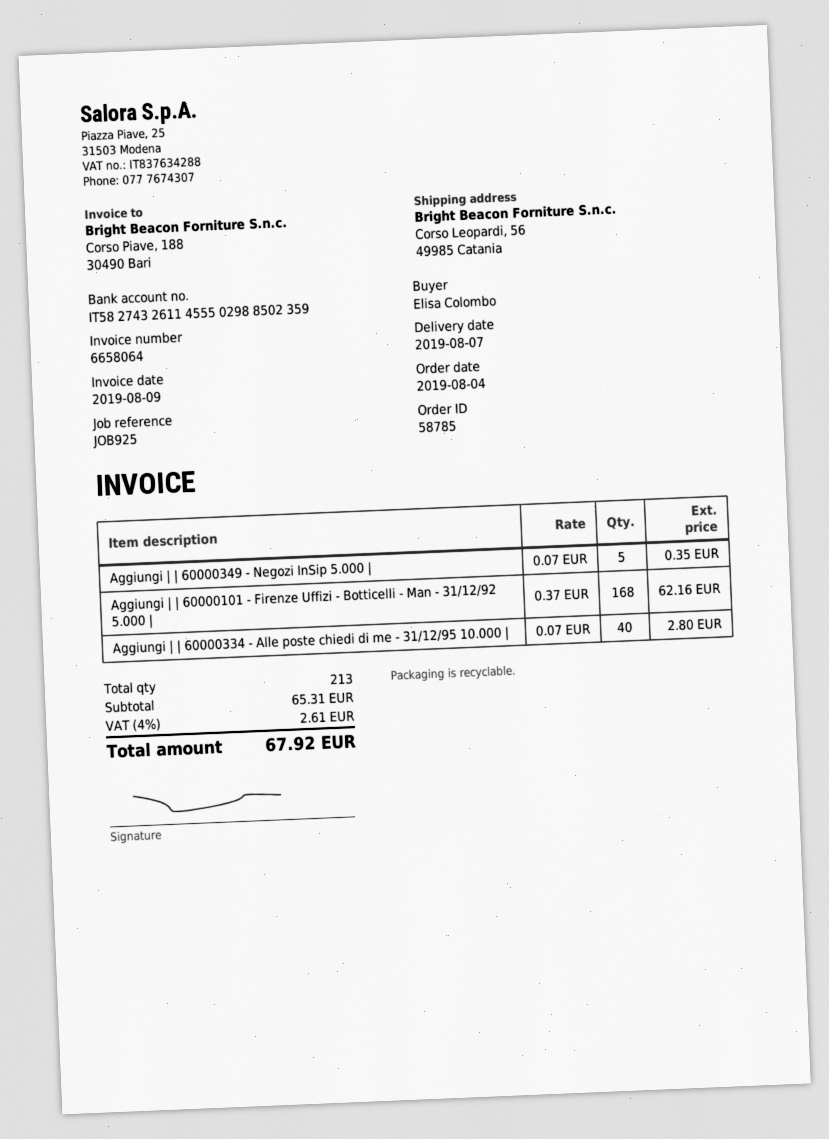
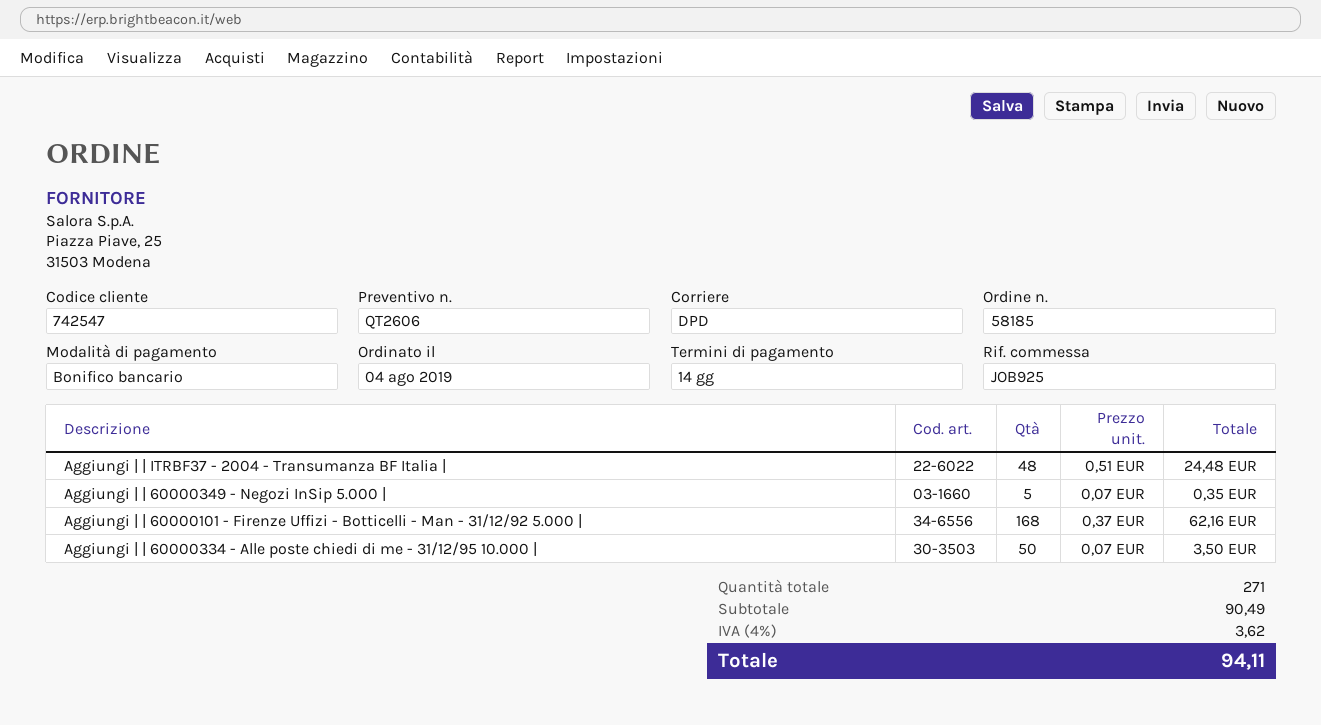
order number: 58785 -> 58185
Aggiungi | | 60000334 - Alle poste chiedi di me - 31/12/95 10.000 |: 40 x 0.07 = 2.80 -> 50 x 0.07 = 3.50
Aggiungi | | ITRBF37 - 2004 - Transumanza BF Italia |: none -> 48 x 0.51 = 24.48
total quantity: 213 -> 271
subtotal: 65.31 -> 90.49
tax: 4% = 2.61 -> 4% = 3.62
total: 67.92 -> 94.11

